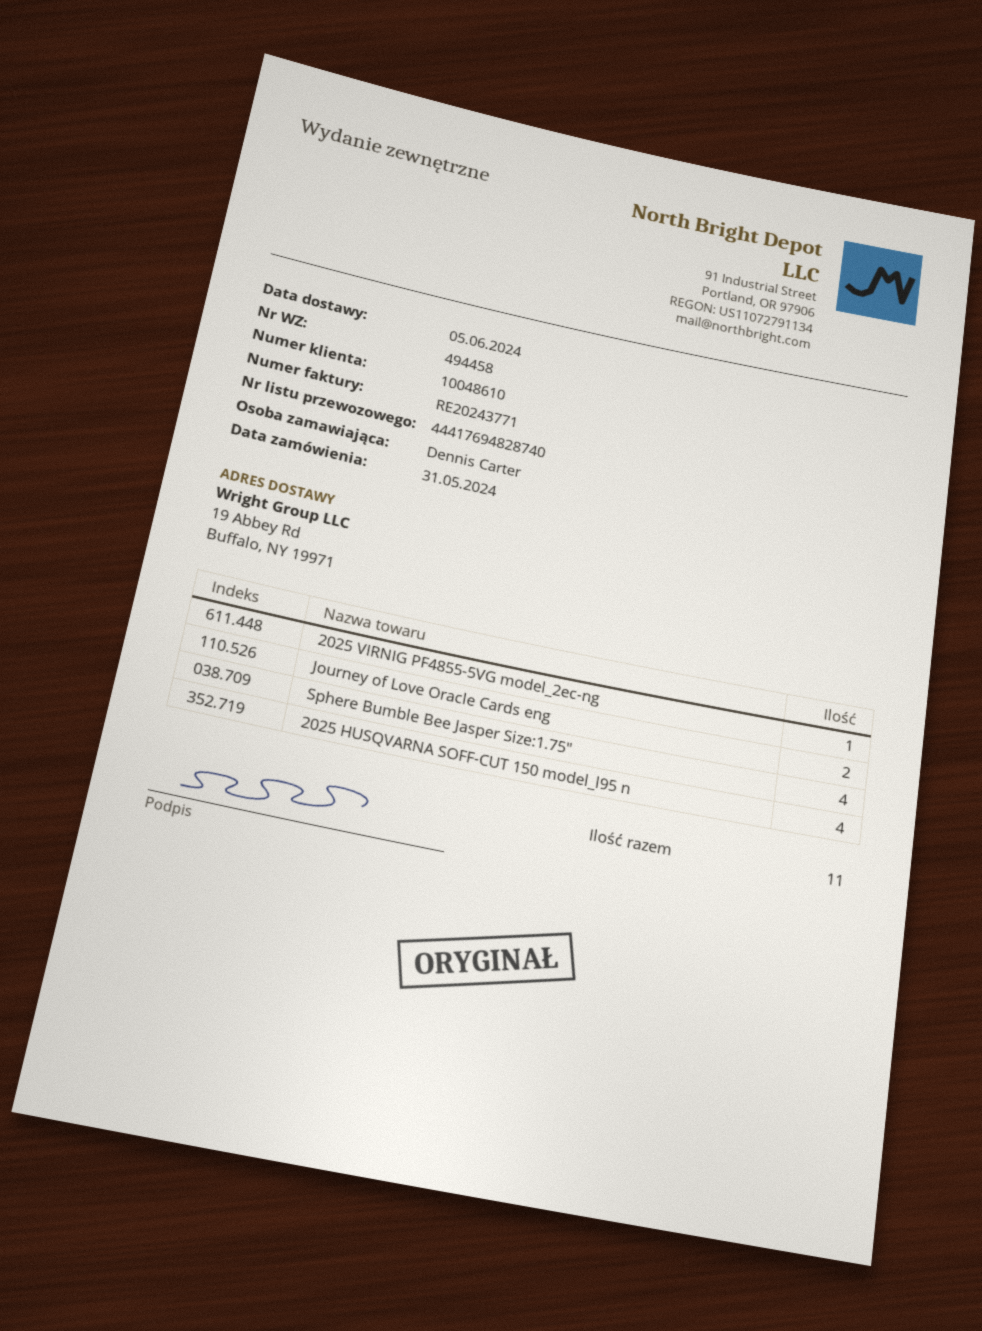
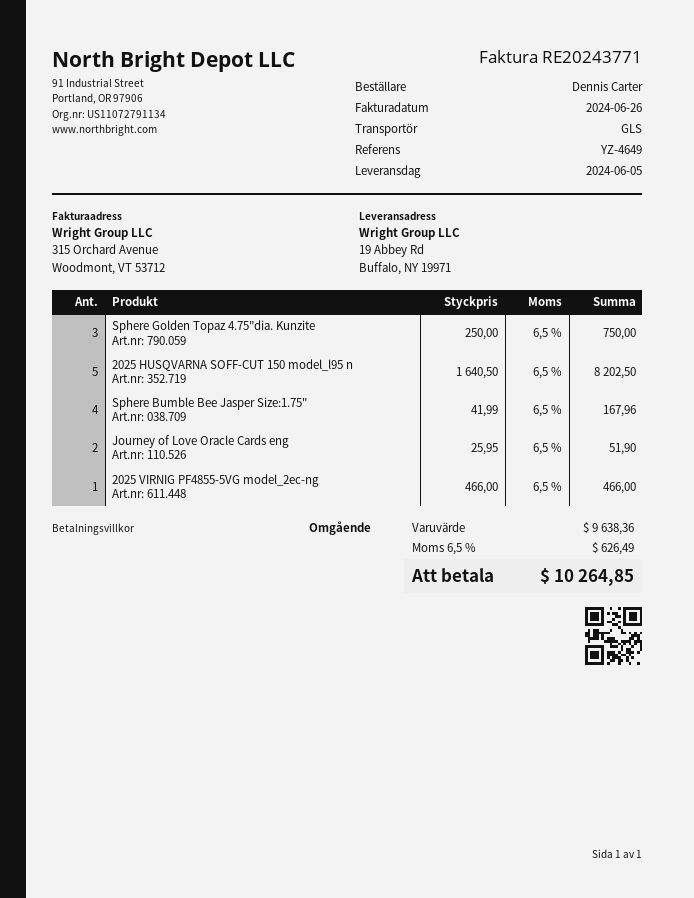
2025 HUSQVARNA SOFF-CUT 150 model_l95 n: 4 -> 5
Sphere Golden Topaz 4.75"dia. Kunzite: none -> 3

